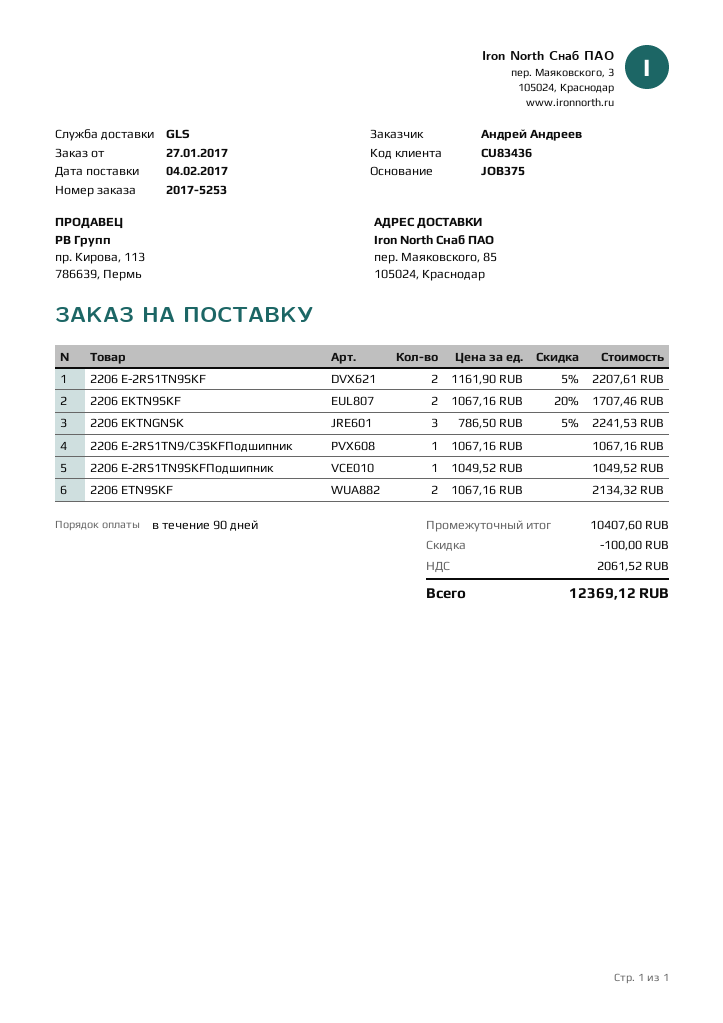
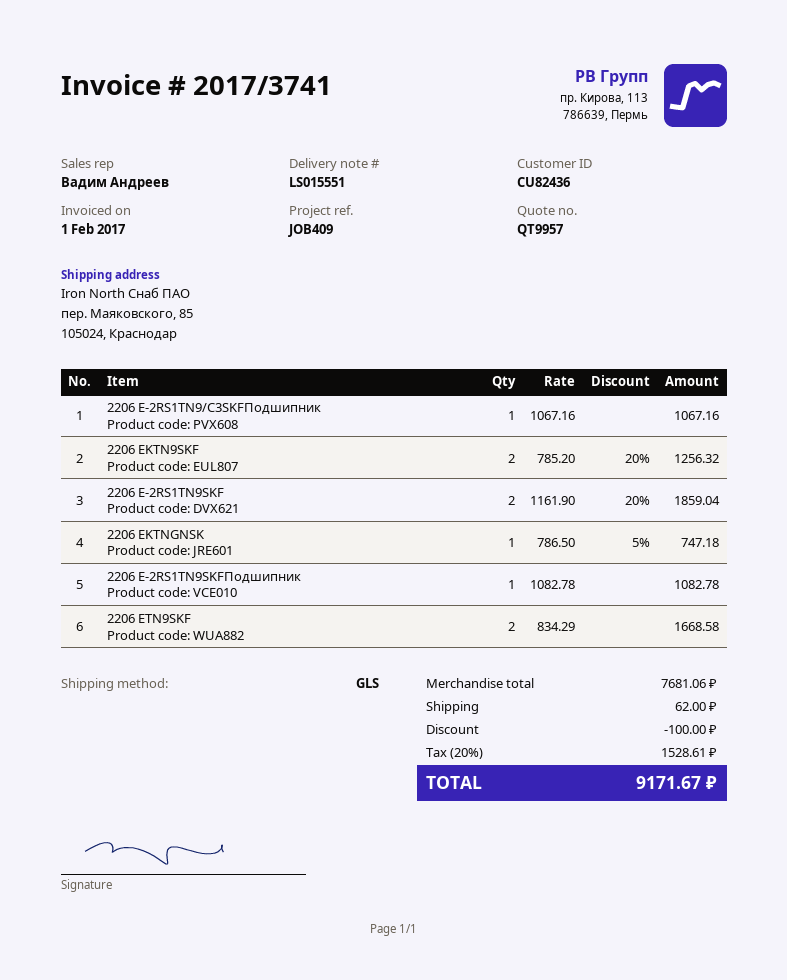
customer number: CU83436 -> CU82436
reference: JOB375 -> JOB409
2206 E-2RS1TN9SKF: 2 x 1161.90 - 5% = 2207.61 -> 2 x 1161.90 - 20% = 1859.04
2206 EKTN9SKF: 2 x 1067.16 - 20% = 1707.46 -> 2 x 785.20 - 20% = 1256.32
2206 EKTNGNSK: 3 x 786.50 - 5% = 2241.53 -> 1 x 786.50 - 5% = 747.18
2206 E-2RS1TN9SKFПодшипник: 1 x 1049.52 = 1049.52 -> 1 x 1082.78 = 1082.78
2206 ETN9SKF: 2 x 1067.16 = 2134.32 -> 2 x 834.29 = 1668.58
subtotal: 10407.60 -> 7681.06
shipping: none -> 62.00
tax: 2061.52 -> 1528.61
total: 12369.12 -> 9171.67

